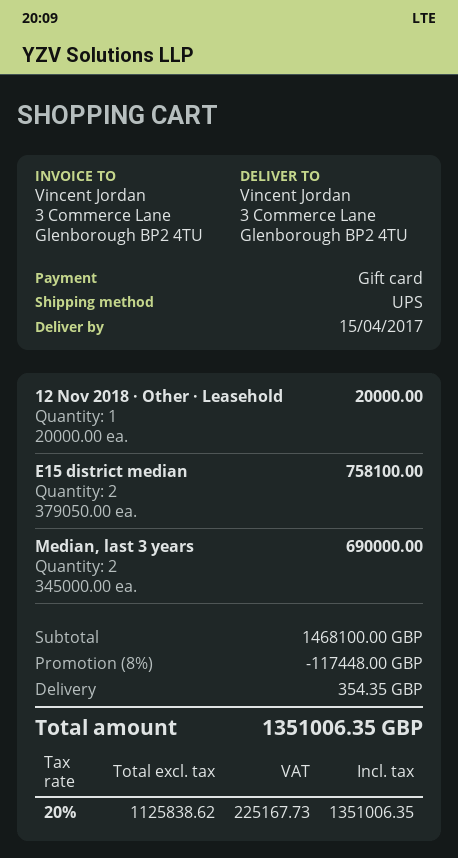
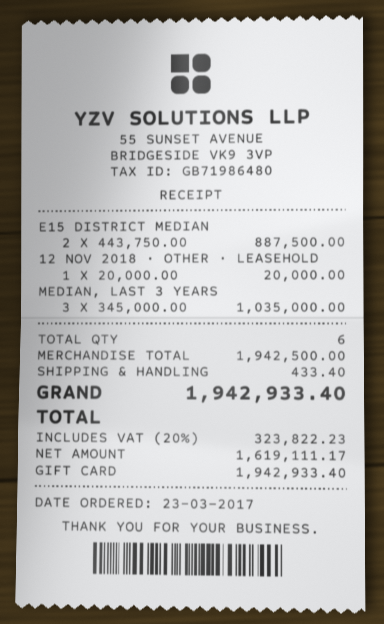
E15 district median: 2 x 379050.00 = 758100.00 -> 2 x 443750.00 = 887500.00
Median, last 3 years: 2 x 345000.00 = 690000.00 -> 3 x 345000.00 = 1035000.00
subtotal: 1468100.00 -> 1942500.00
discount: 8% = 117448.00 -> none
shipping: 354.35 -> 433.40
net: 1125838.62 -> 1619111.17
tax: 20% = 225167.73 -> 20% = 323822.23
total: 1351006.35 -> 1942933.40

